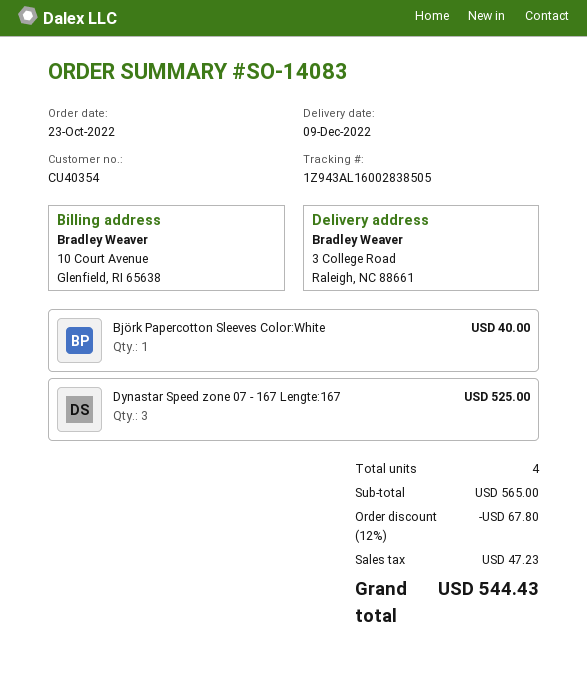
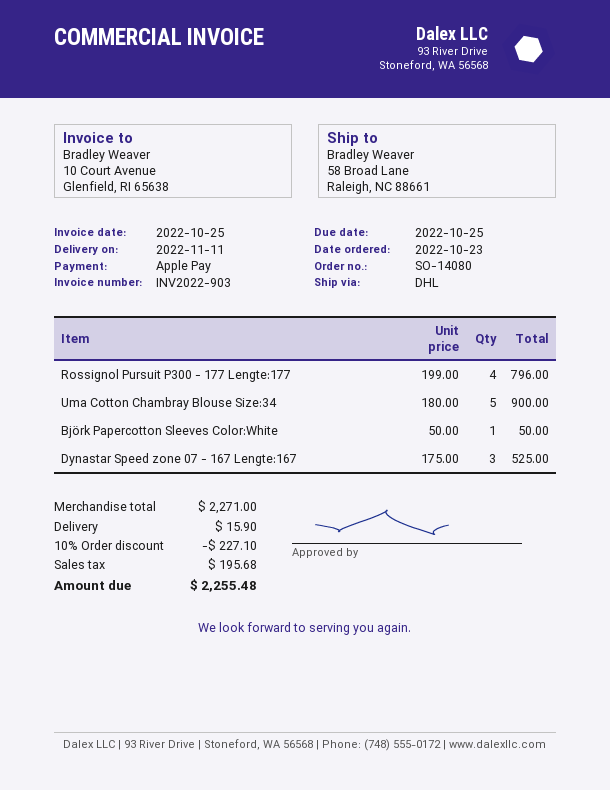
order number: SO-14083 -> SO-14080
delivery date: 2022-12-09 -> 2022-11-11
ship to: 3 College Road, Raleigh, NC 88661 -> 58 Broad Lane, Raleigh, NC 88661
Björk Papercotton Sleeves Color:White: 1 for 40.00 -> 1 for 50.00
Rossignol Pursuit P300 - 177 Lengte:177: none -> 4 for 796.00
Uma Cotton Chambray Blouse Size:34: none -> 5 for 900.00
subtotal: 565.00 -> 2271.00
discount: 12% = 67.80 -> 10% = 227.10
shipping: none -> 15.90
tax: 47.23 -> 195.68
total: 544.43 -> 2255.48

